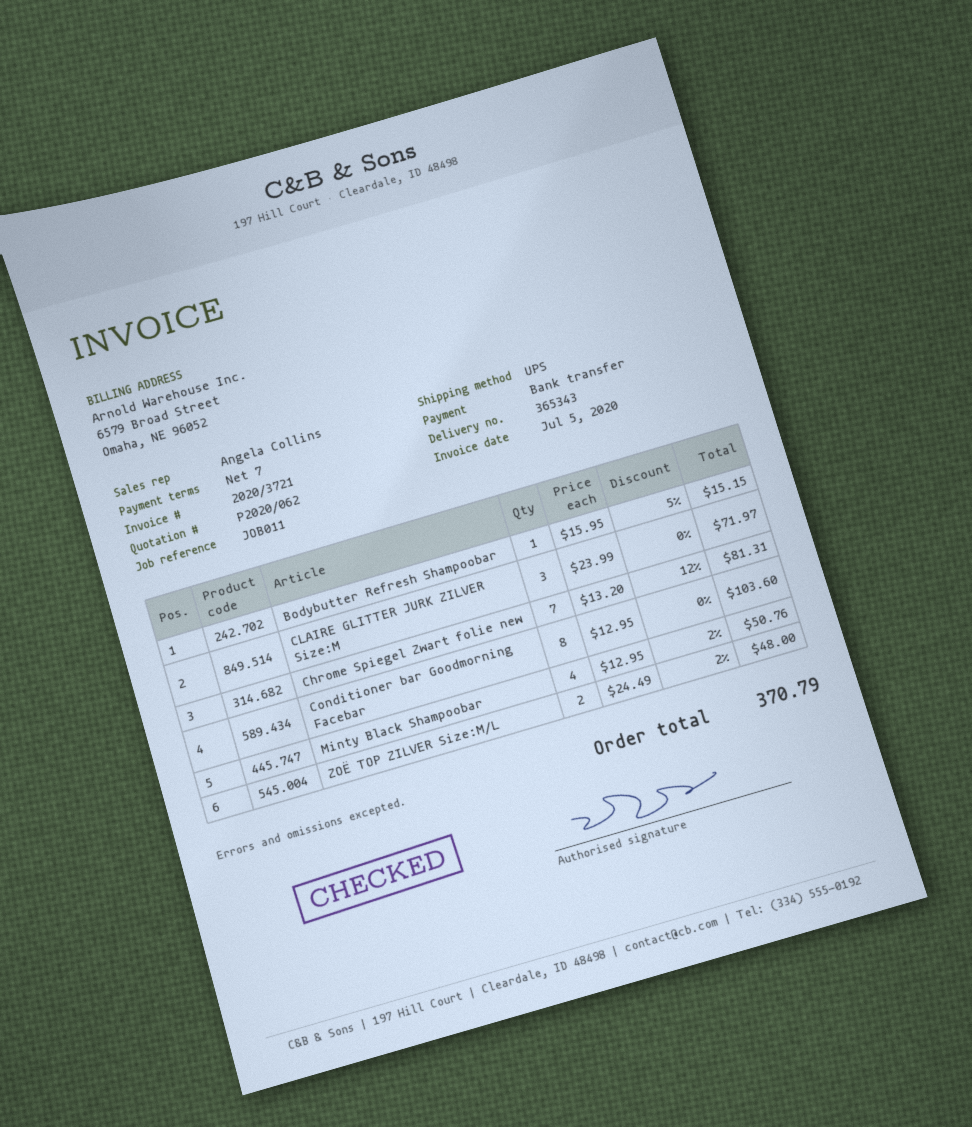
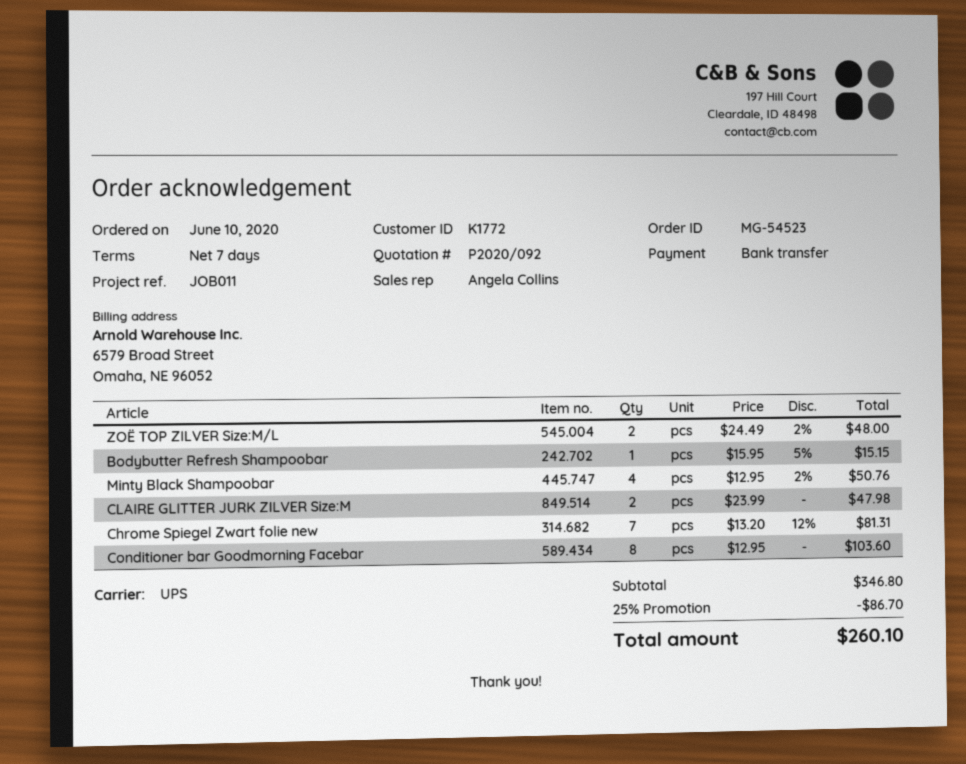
quote number: P2020/062 -> P2020/092
CLAIRE GLITTER JURK ZILVER Size:M: 3 x 23.99 = 71.97 -> 2 x 23.99 = 47.98
discount: none -> 25% = 86.70
total: 370.79 -> 260.10

